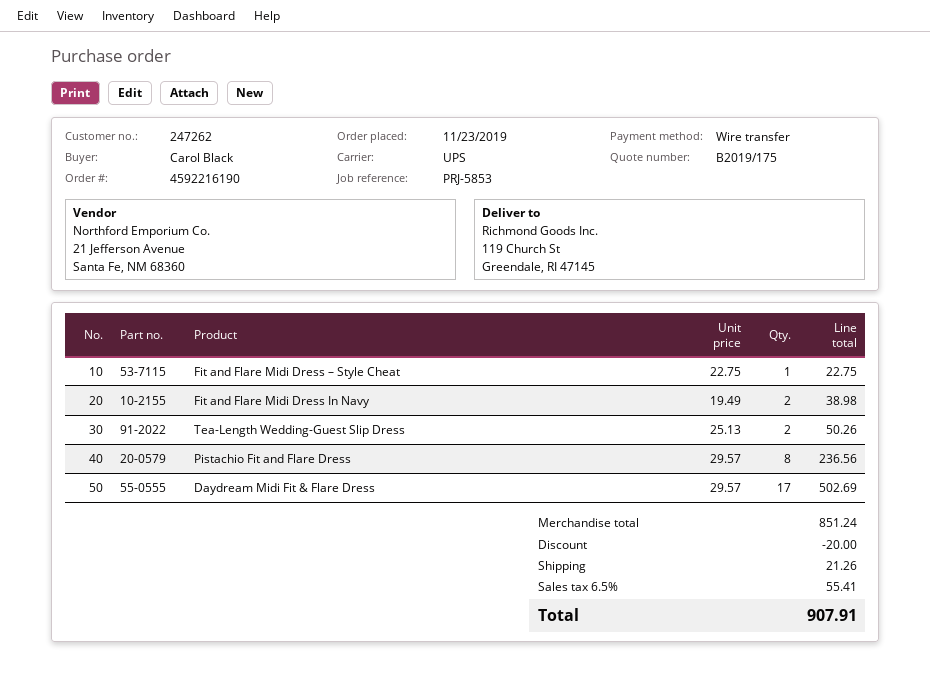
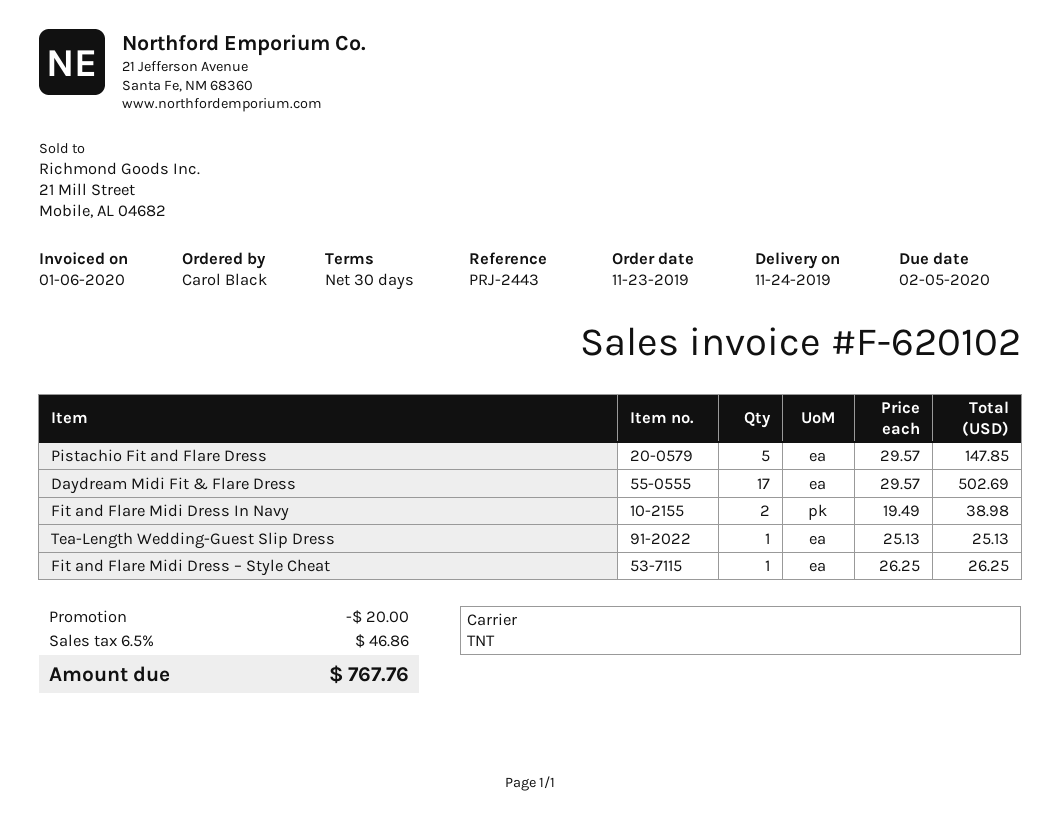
reference: PRJ-5853 -> PRJ-2443
shipping method: UPS -> TNT
Fit and Flare Midi Dress – Style Cheat: 1 x 22.75 = 22.75 -> 1 x 26.25 = 26.25
Tea-Length Wedding-Guest Slip Dress: 2 x 25.13 = 50.26 -> 1 x 25.13 = 25.13
Pistachio Fit and Flare Dress: 8 x 29.57 = 236.56 -> 5 x 29.57 = 147.85
shipping: 21.26 -> none
tax: 6.5% = 55.41 -> 6.5% = 46.86
total: 907.91 -> 767.76

